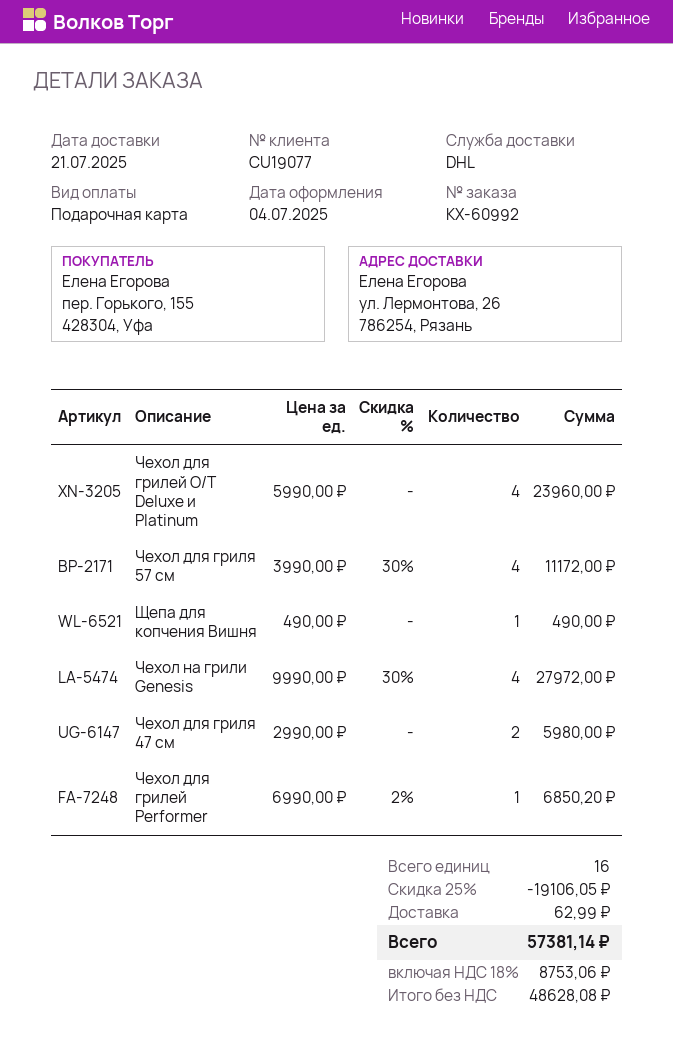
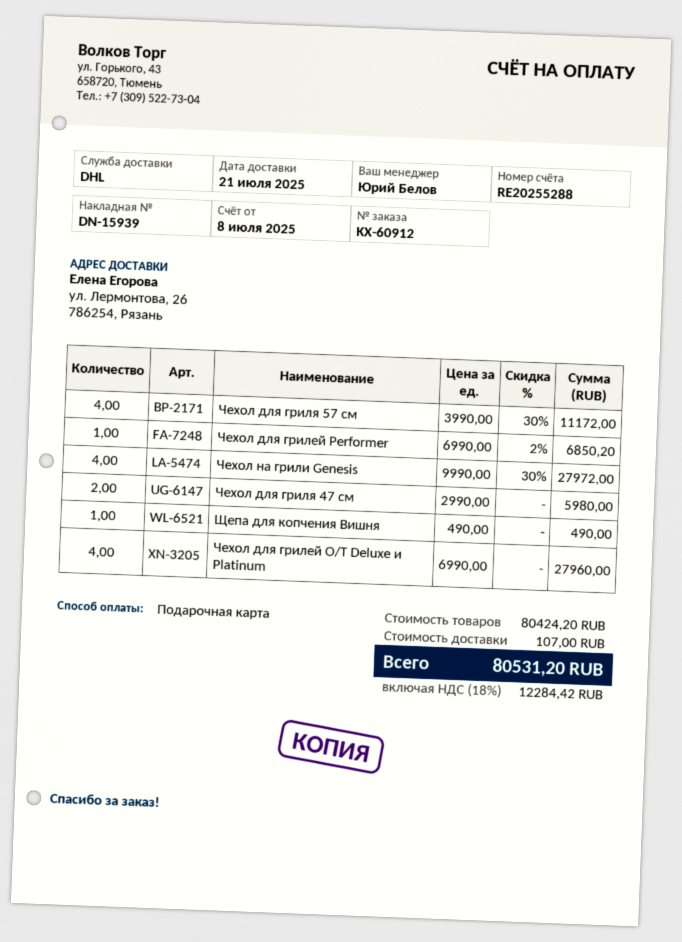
order number: KX-60992 -> KX-60912
Чехол для грилей O/T Deluxe и Platinum: 4 x 5990.00 = 23960.00 -> 4 x 6990.00 = 27960.00
discount: 25% = 19106.05 -> none
shipping: 62.99 -> 107.00
tax: 18% = 8753.06 -> 18% = 12284.42
total: 57381.14 -> 80531.20

